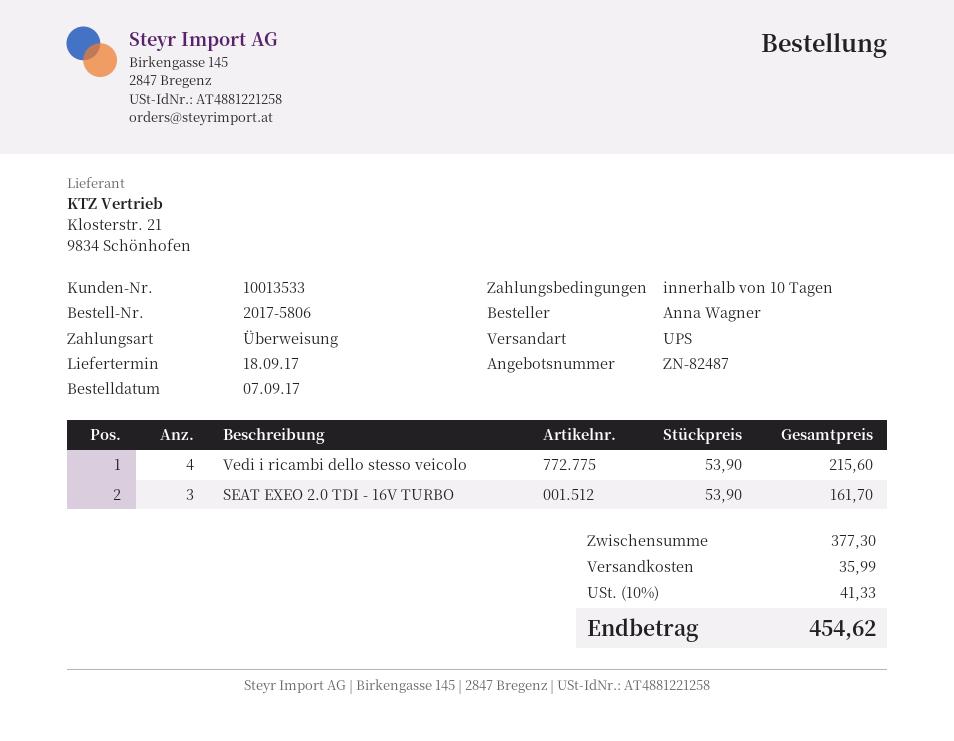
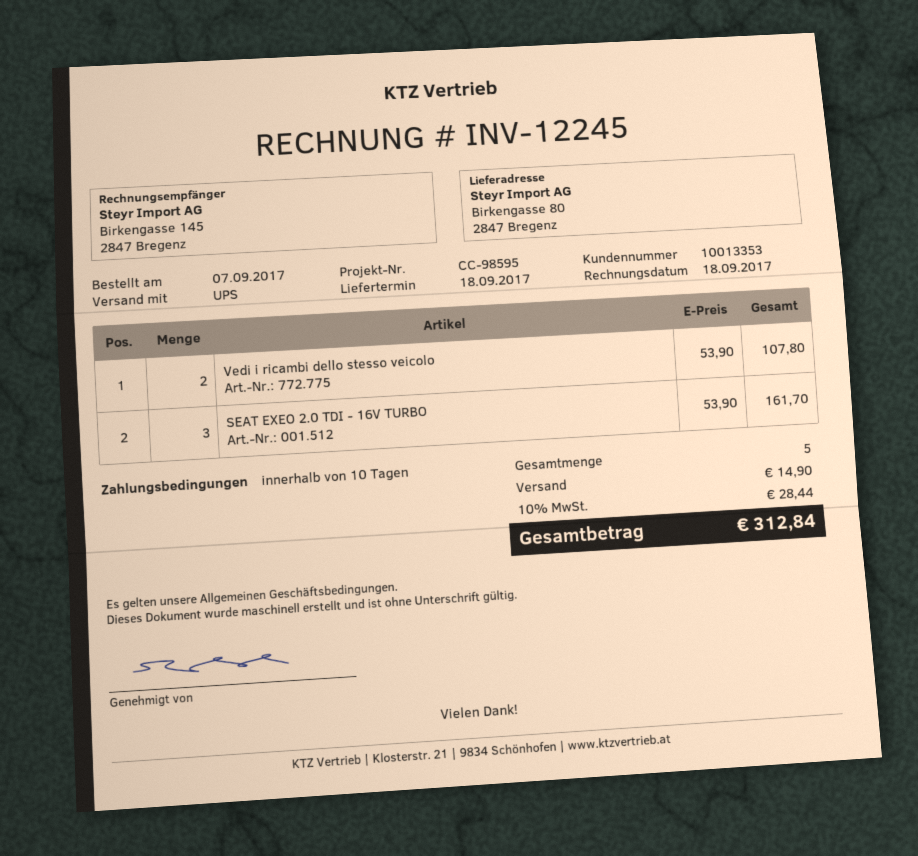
customer number: 10013533 -> 10013353
Vedi i ricambi dello stesso veicolo: 4 x 53.90 = 215.60 -> 2 x 53.90 = 107.80
shipping: 35.99 -> 14.90
tax: 10% = 41.33 -> 10% = 28.44
total: 454.62 -> 312.84

